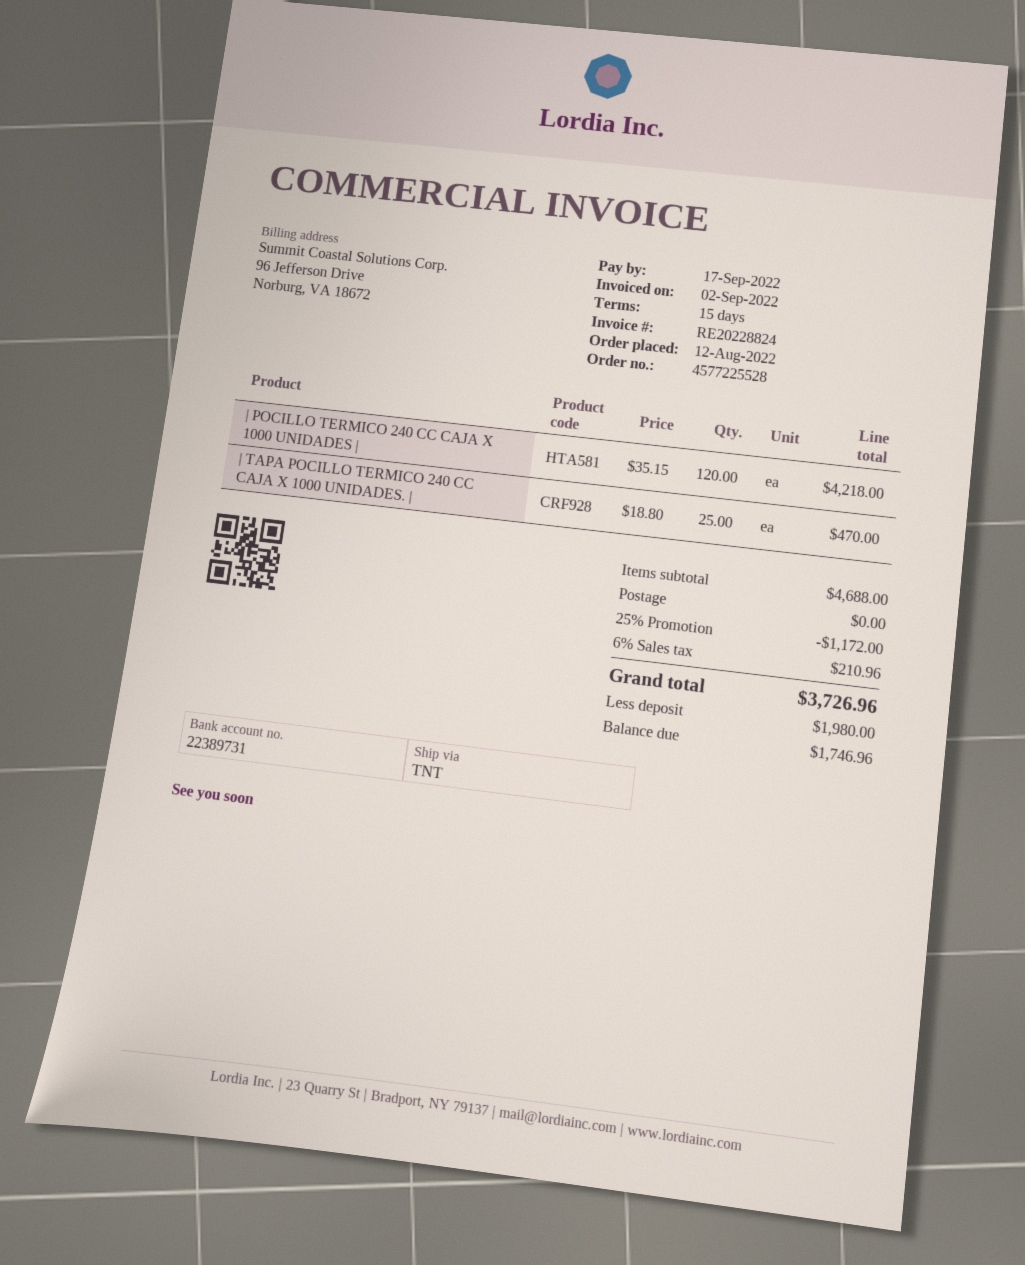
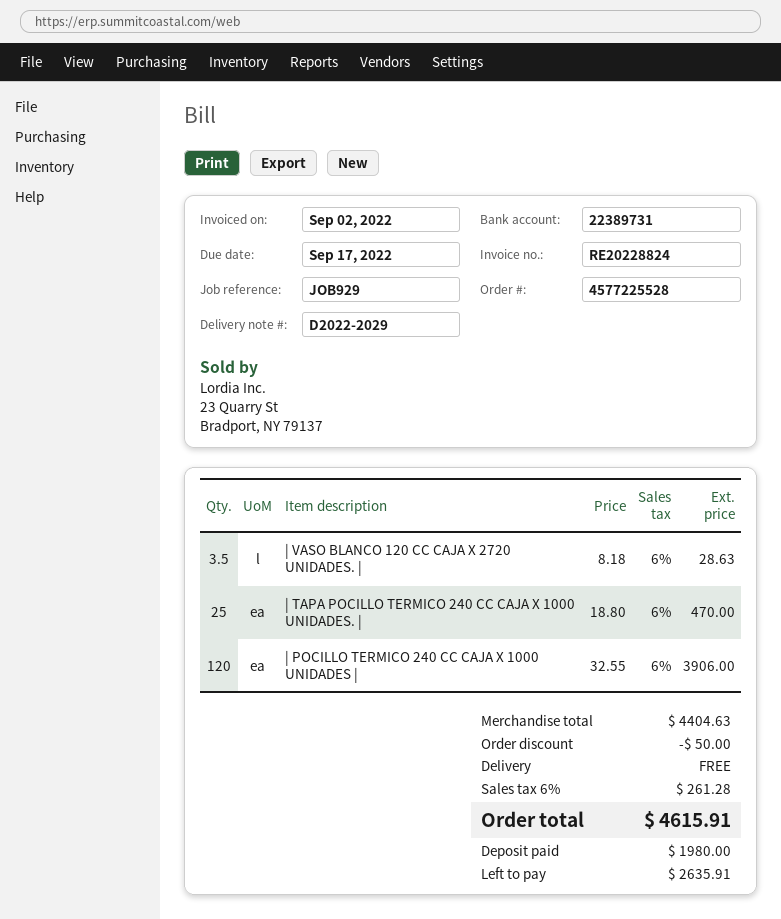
| POCILLO TERMICO 240 CC CAJA X 1000 UNIDADES |: 120 x 35.15 = 4218.00 -> 120 x 32.55 = 3906.00
| VASO BLANCO 120 CC CAJA X 2720 UNIDADES. |: none -> 3.5 x 8.18 = 28.63
subtotal: 4688.00 -> 4404.63
discount: 1172.00 -> 50.00
tax: 6% = 210.96 -> 6% = 261.28
total: 3726.96 -> 4615.91
balance: 1746.96 -> 2635.91

